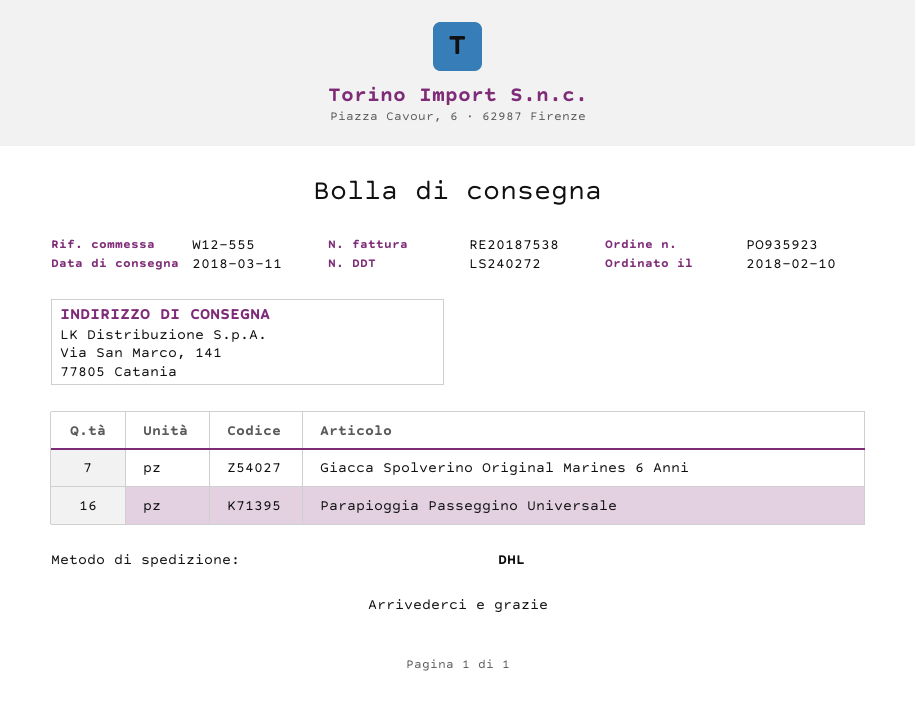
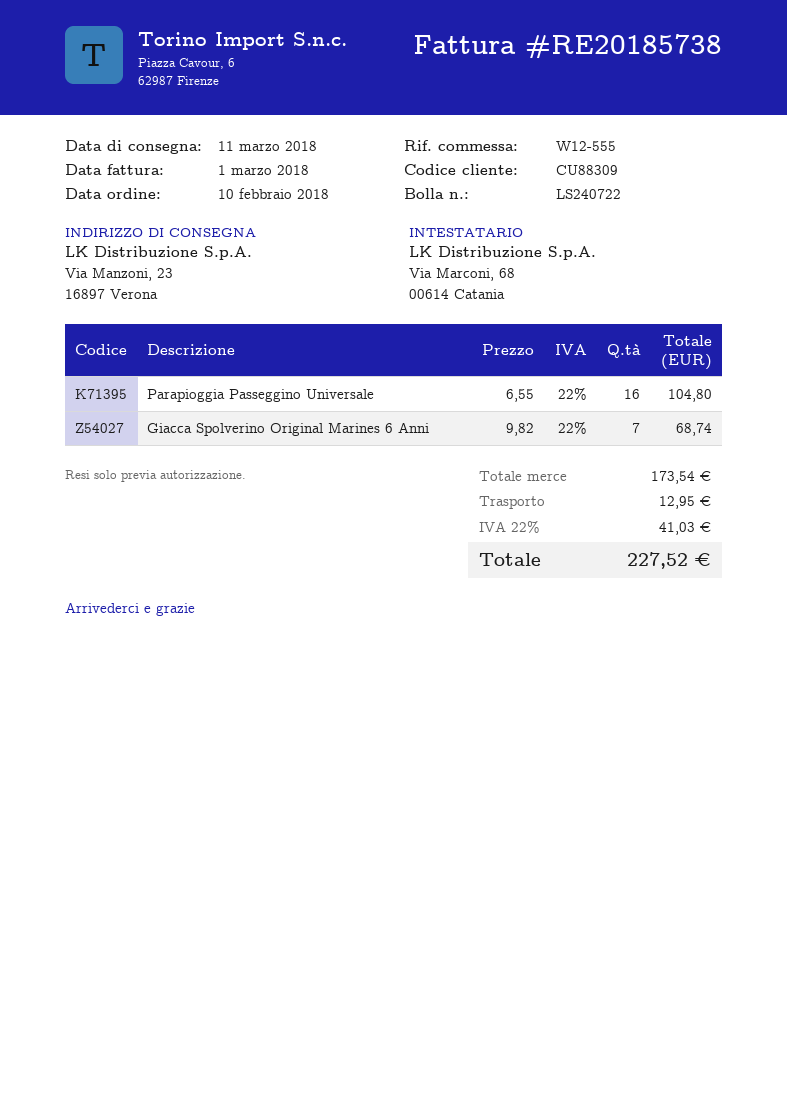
delivery note number: LS240272 -> LS240722
invoice number: RE20187538 -> RE20185738
ship to: Via San Marco, 141, 77805 Catania -> Via Manzoni, 23, 16897 Verona

